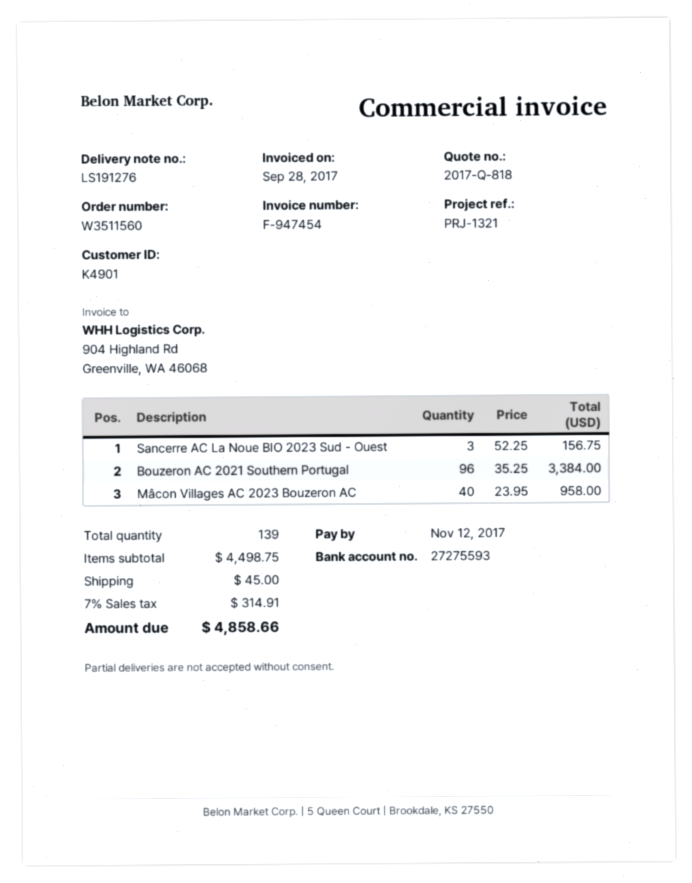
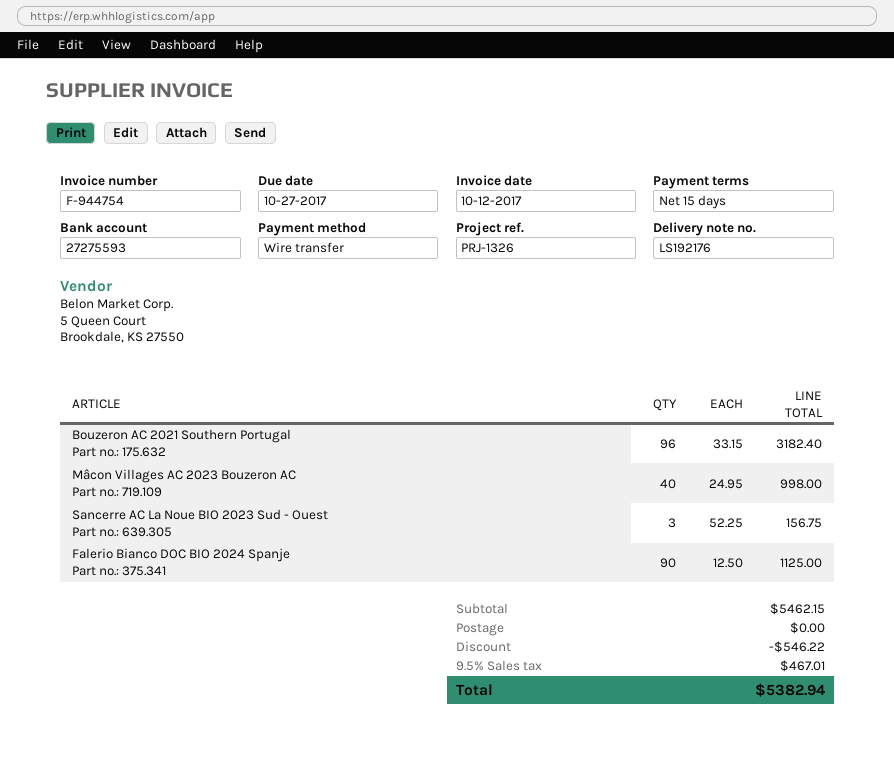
delivery note number: LS191276 -> LS192176
invoice number: F-947454 -> F-944754
invoice date: 2017-09-28 -> 2017-10-12
due date: 2017-11-12 -> 2017-10-27
reference: PRJ-1321 -> PRJ-1326
Bouzeron AC 2021 Southern Portugal: 96 x 35.25 = 3384.00 -> 96 x 33.15 = 3182.40
Mâcon Villages AC 2023 Bouzeron AC: 40 x 23.95 = 958.00 -> 40 x 24.95 = 998.00
Falerio Bianco DOC BIO 2024 Spanje: none -> 90 x 12.50 = 1125.00
subtotal: 4498.75 -> 5462.15
discount: none -> 546.22
shipping: 45.00 -> 0.00
tax: 7% = 314.91 -> 9.5% = 467.01
total: 4858.66 -> 5382.94

